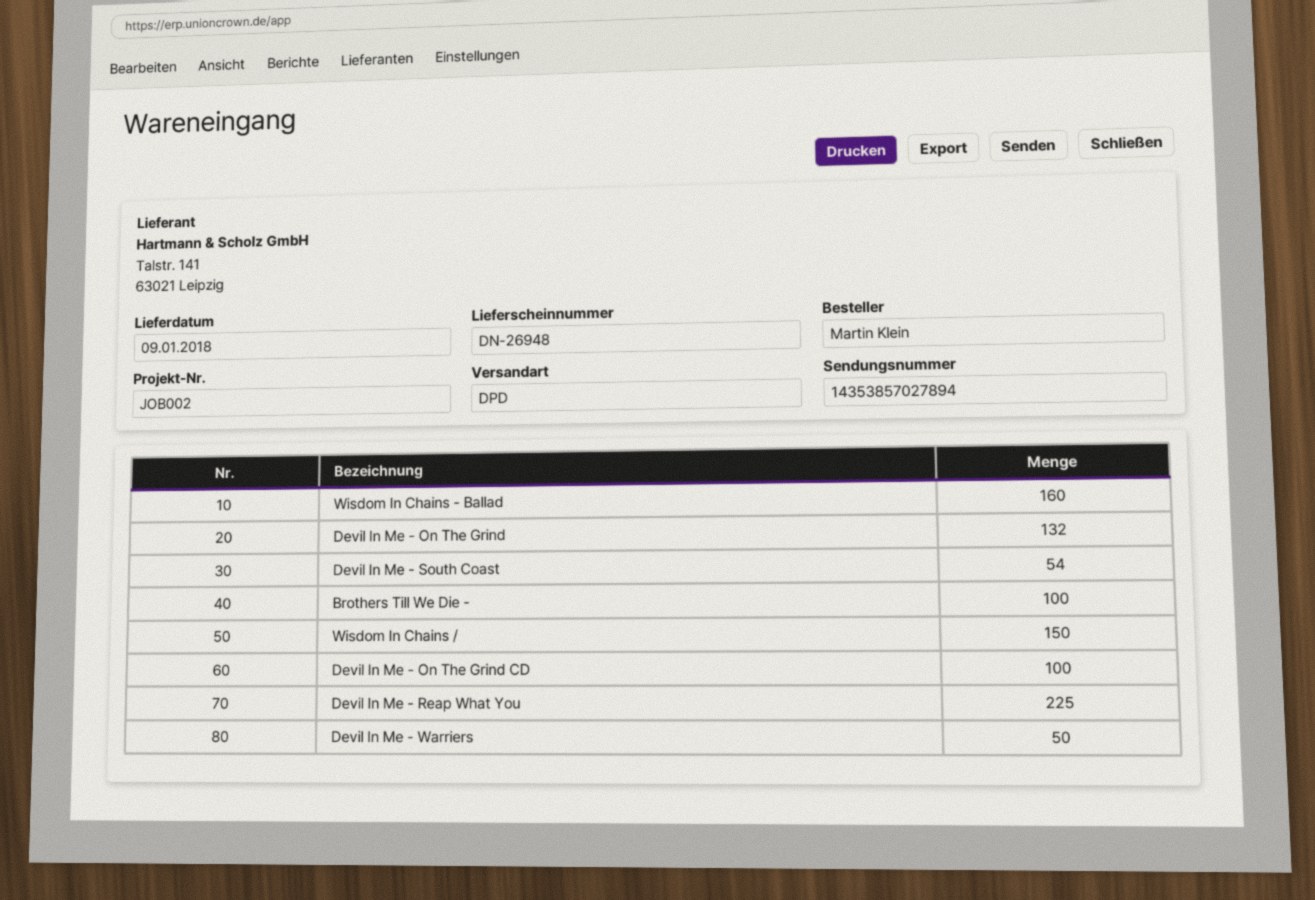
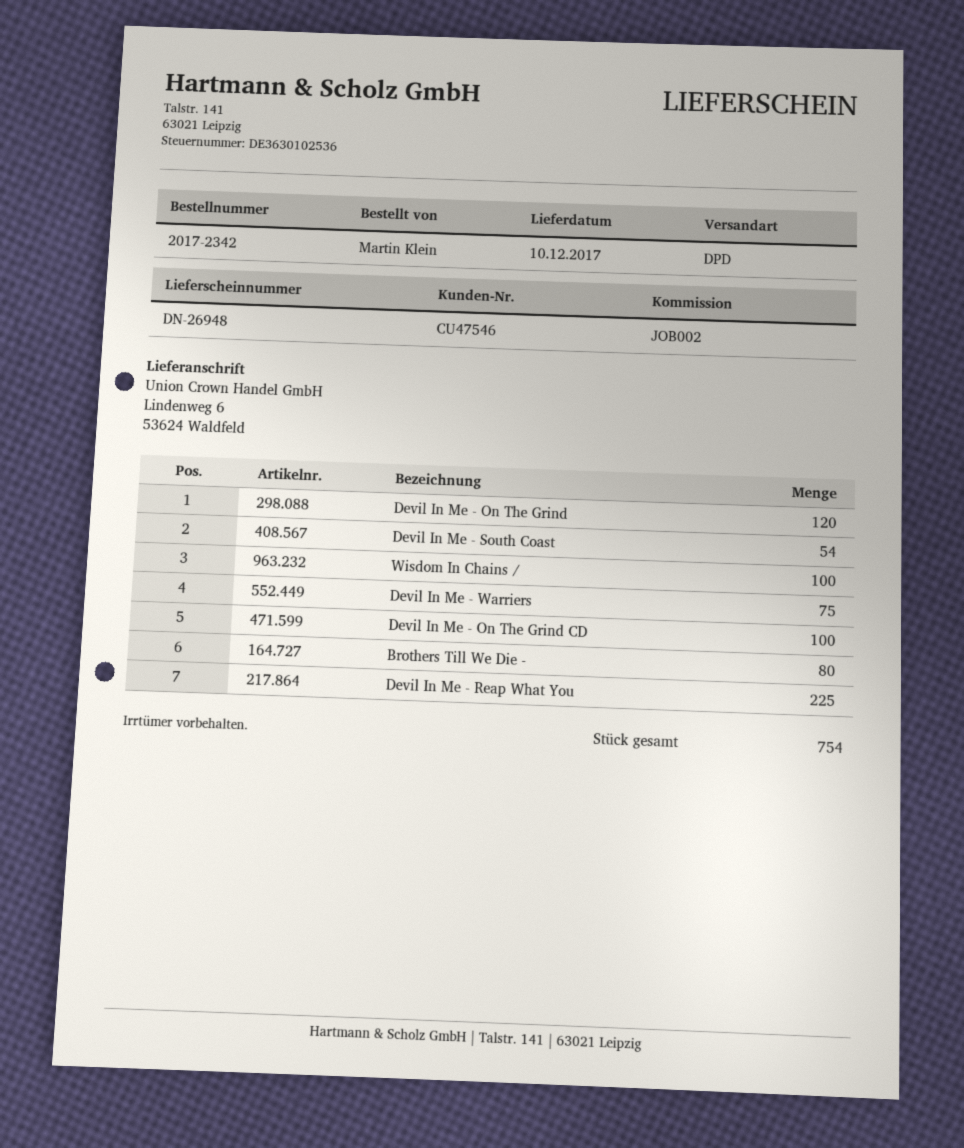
delivery date: 2018-01-09 -> 2017-12-10
Wisdom In Chains - Ballad: 160 -> none
Devil In Me - On The Grind: 132 -> 120
Brothers Till We Die -: 100 -> 80
Wisdom In Chains /: 150 -> 100
Devil In Me - Warriers: 50 -> 75

